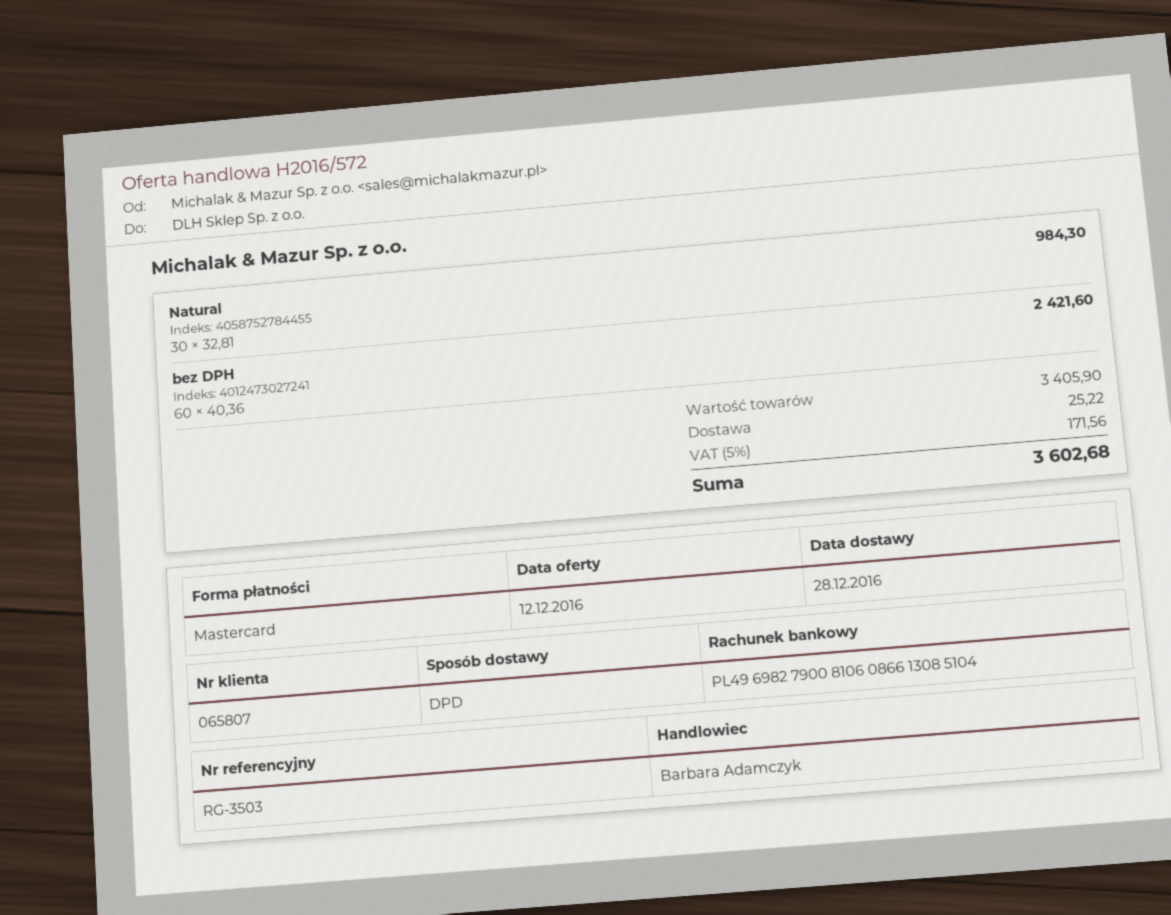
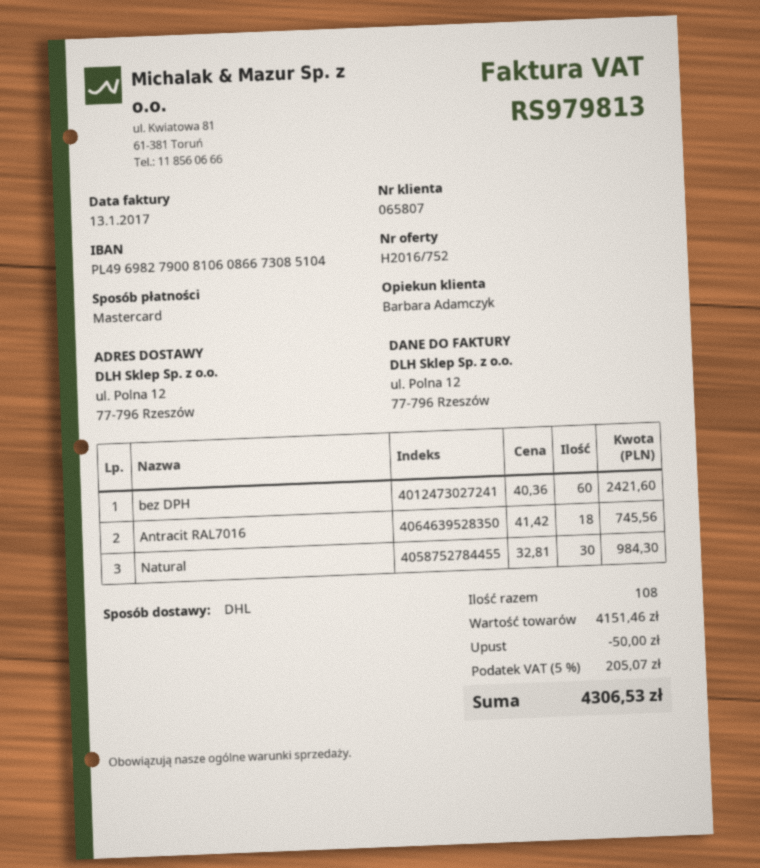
quote number: H2016/572 -> H2016/752
bank account: PL49698279008106086613085104 -> PL49698279008106086673085104
shipping method: DPD -> DHL
Antracit RAL7016: none -> 18 x 41.42 = 745.56
subtotal: 3405.90 -> 4151.46
discount: none -> 50.00
shipping: 25.22 -> none
tax: 5% = 171.56 -> 5% = 205.07
total: 3602.68 -> 4306.53

